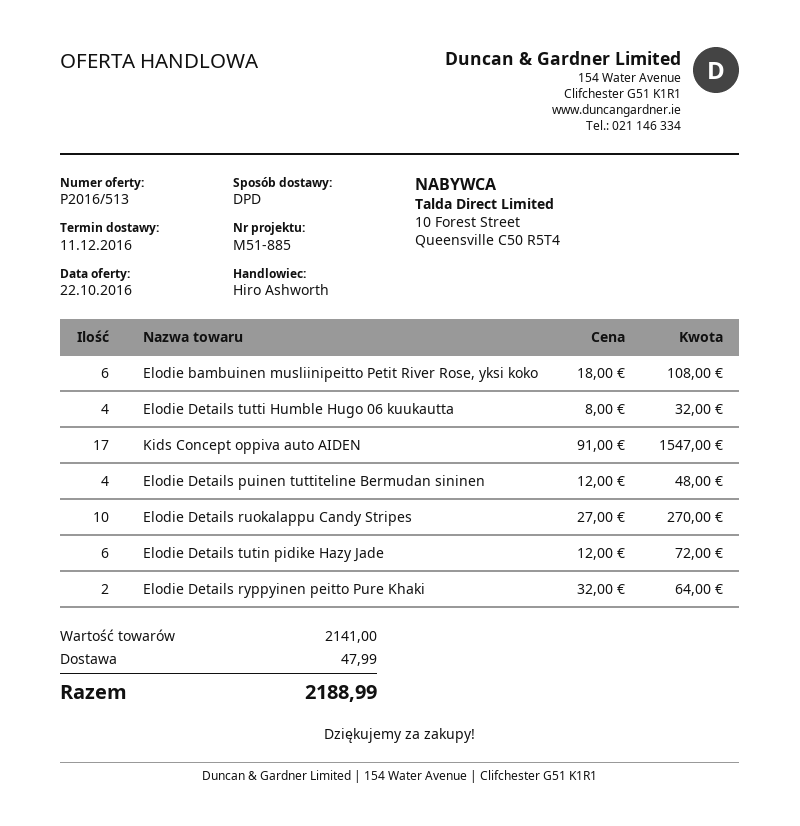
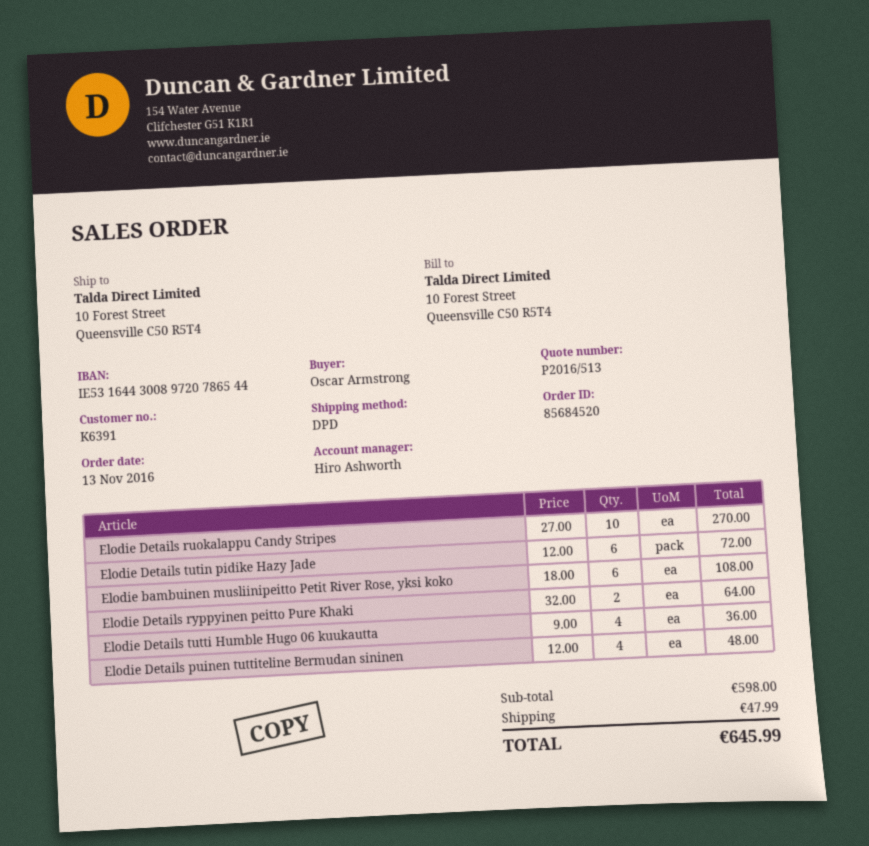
Elodie Details tutti Humble Hugo 06 kuukautta: 4 x 8.00 = 32.00 -> 4 x 9.00 = 36.00
Kids Concept oppiva auto AIDEN: 17 x 91.00 = 1547.00 -> none
subtotal: 2141.00 -> 598.00
total: 2188.99 -> 645.99

